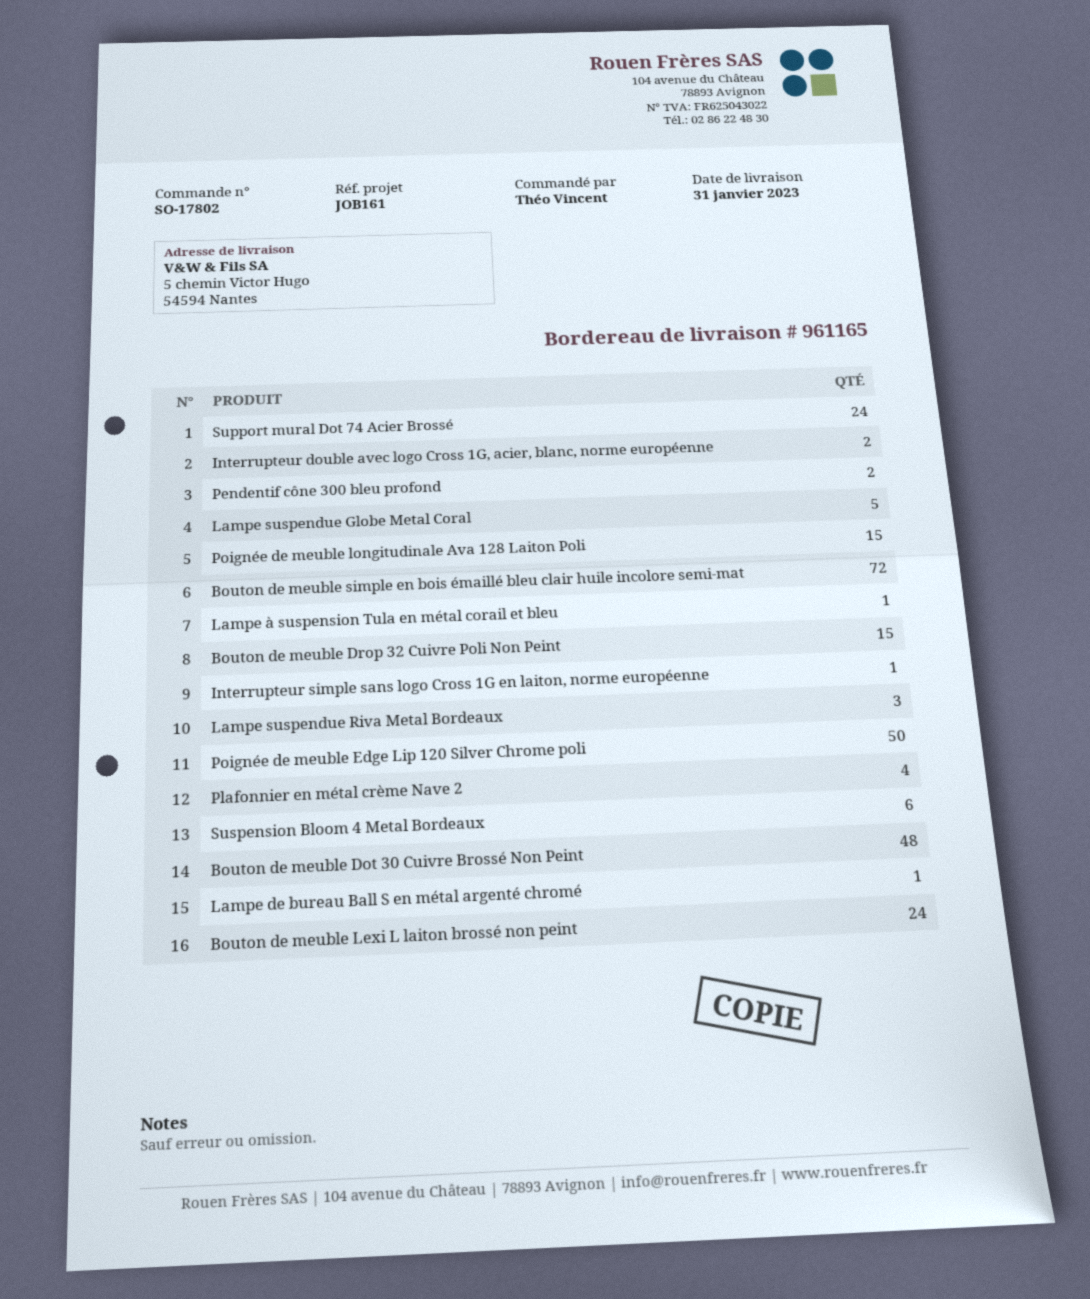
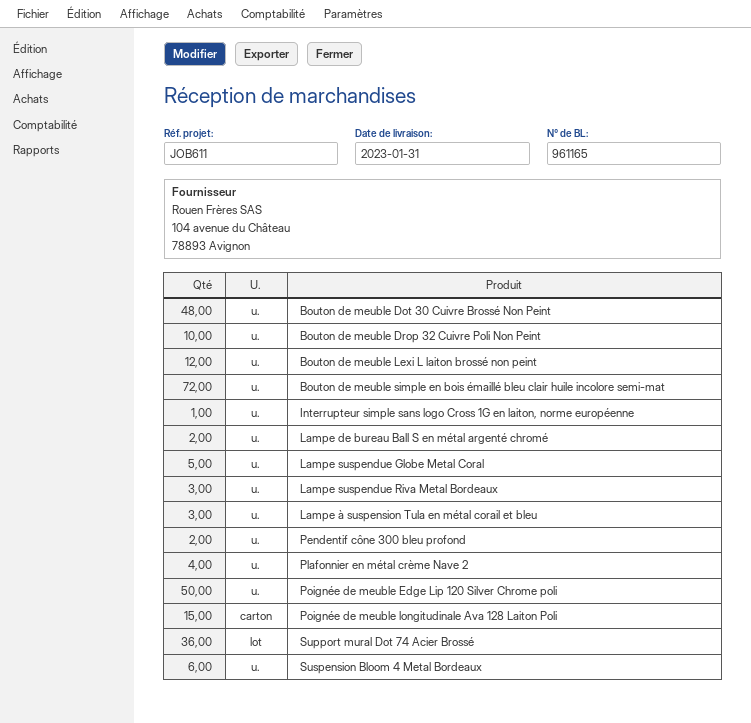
reference: JOB161 -> JOB611
Support mural Dot 74 Acier Brossé: 24 -> 36
Interrupteur double avec logo Cross 1G, acier, blanc, norme européenne: 2 -> none
Lampe à suspension Tula en métal corail et bleu: 1 -> 3
Bouton de meuble Drop 32 Cuivre Poli Non Peint: 15 -> 10
Lampe de bureau Ball S en métal argenté chromé: 1 -> 2
Bouton de meuble Lexi L laiton brossé non peint: 24 -> 12

